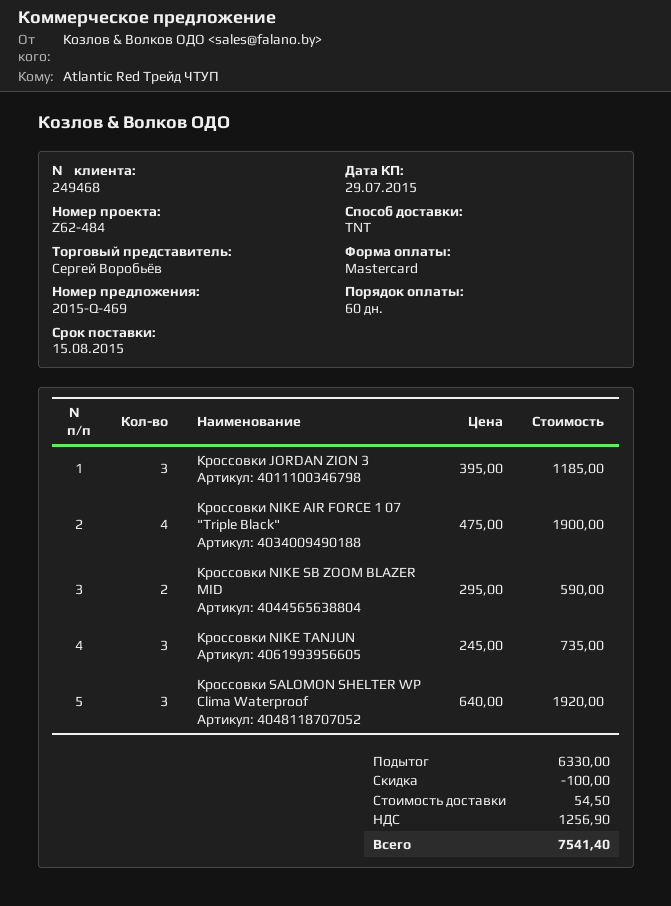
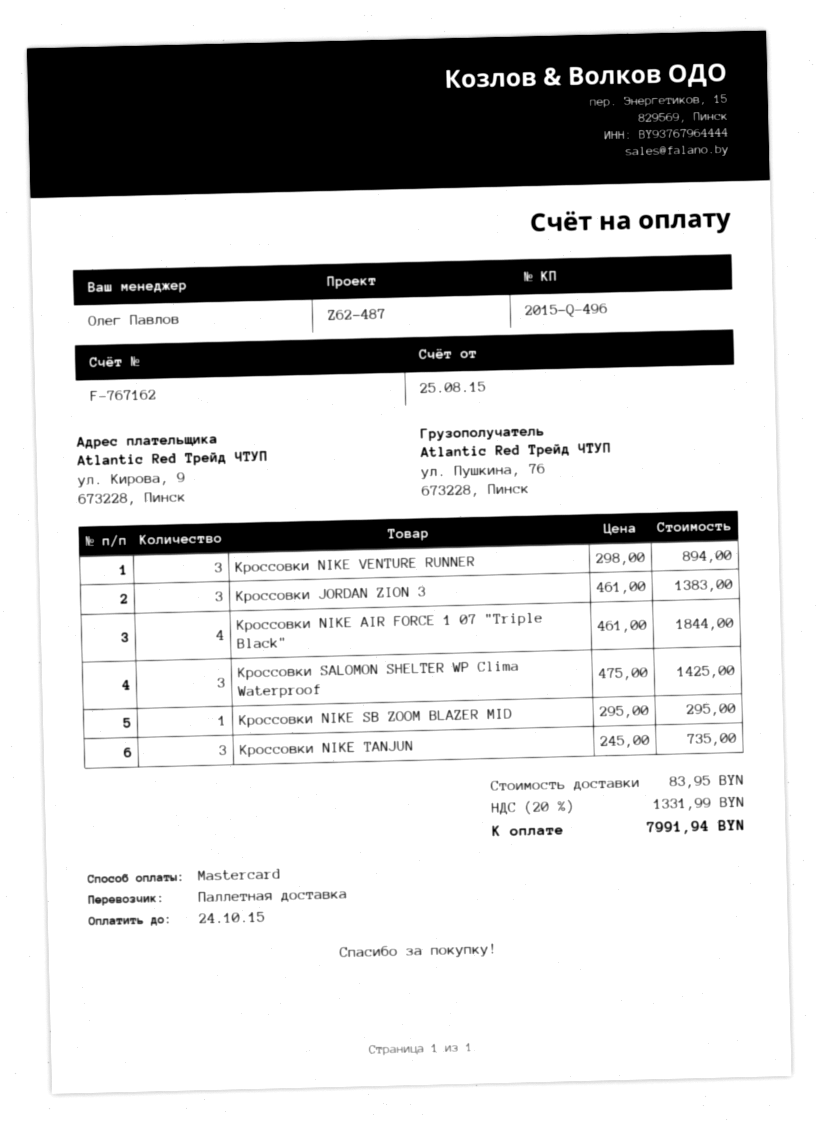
quote number: 2015-Q-469 -> 2015-Q-496
reference: Z62-484 -> Z62-487
sales rep: Сергей Воробьёв -> Олег Павлов
shipping method: TNT -> pallet freight
Кроссовки JORDAN ZION 3: 3 x 395.00 = 1185.00 -> 3 x 461.00 = 1383.00
Кроссовки NIKE AIR FORCE 1 07 "Triple Black": 4 x 475.00 = 1900.00 -> 4 x 461.00 = 1844.00
Кроссовки NIKE SB ZOOM BLAZER MID: 2 x 295.00 = 590.00 -> 1 x 295.00 = 295.00
Кроссовки SALOMON SHELTER WP Clima Waterproof: 3 x 640.00 = 1920.00 -> 3 x 475.00 = 1425.00
Кроссовки NIKE VENTURE RUNNER: none -> 3 x 298.00 = 894.00
discount: 100.00 -> none
shipping: 54.50 -> 83.95
tax: 1256.90 -> 1331.99
total: 7541.40 -> 7991.94

